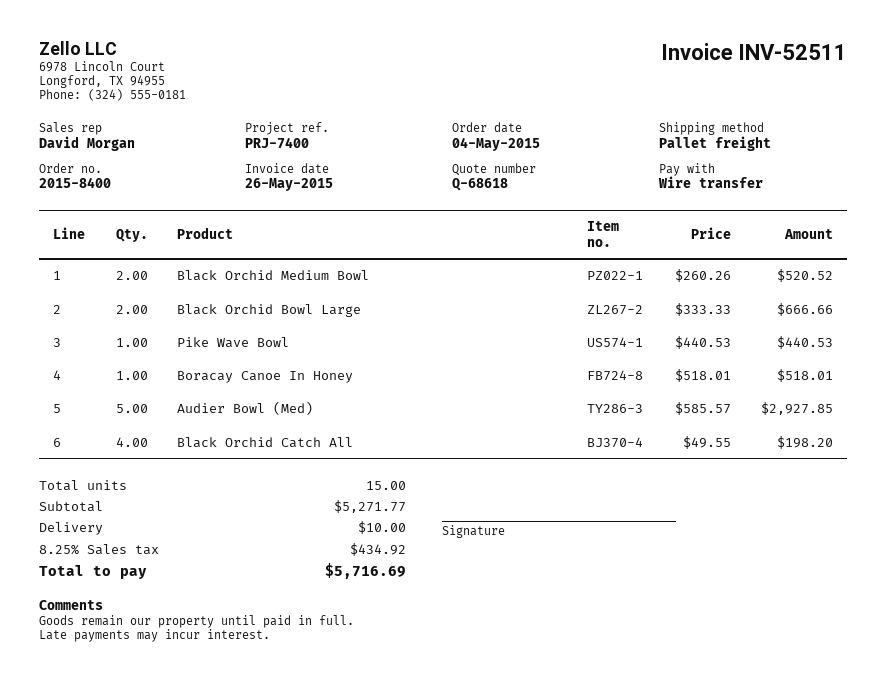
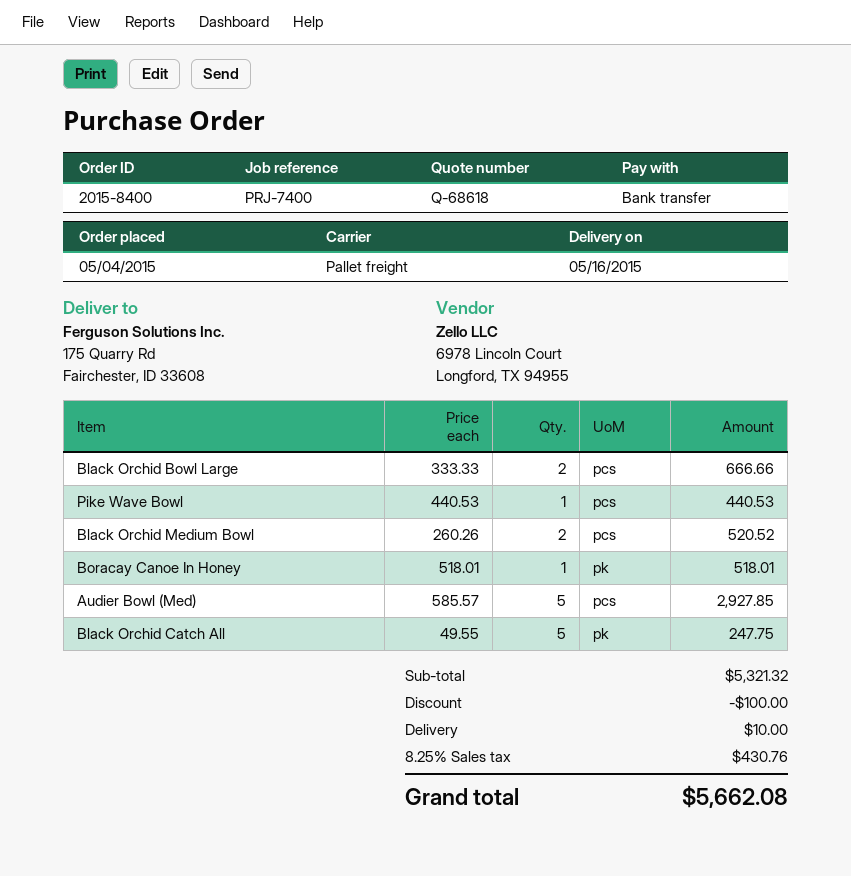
Black Orchid Catch All: 4 x 49.55 = 198.20 -> 5 x 49.55 = 247.75
subtotal: 5271.77 -> 5321.32
discount: none -> 100.00
tax: 8.25% = 434.92 -> 8.25% = 430.76
total: 5716.69 -> 5662.08

